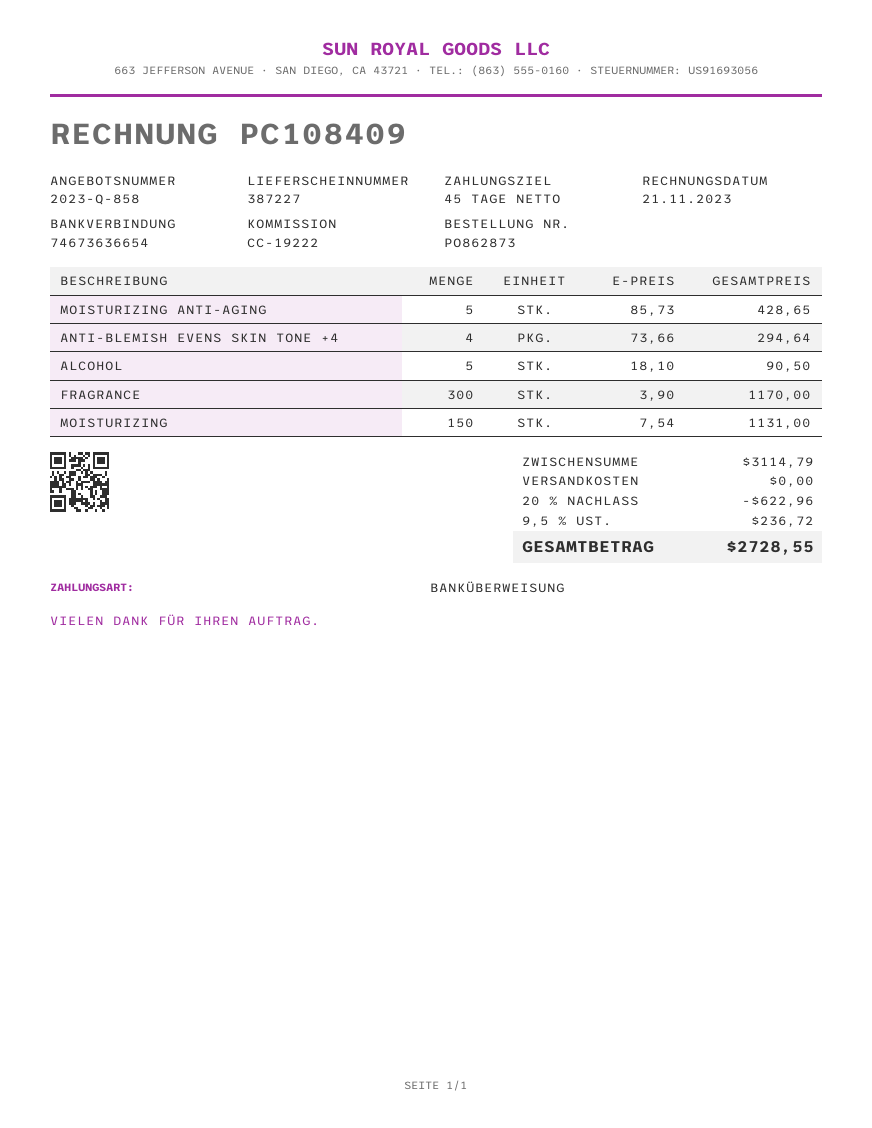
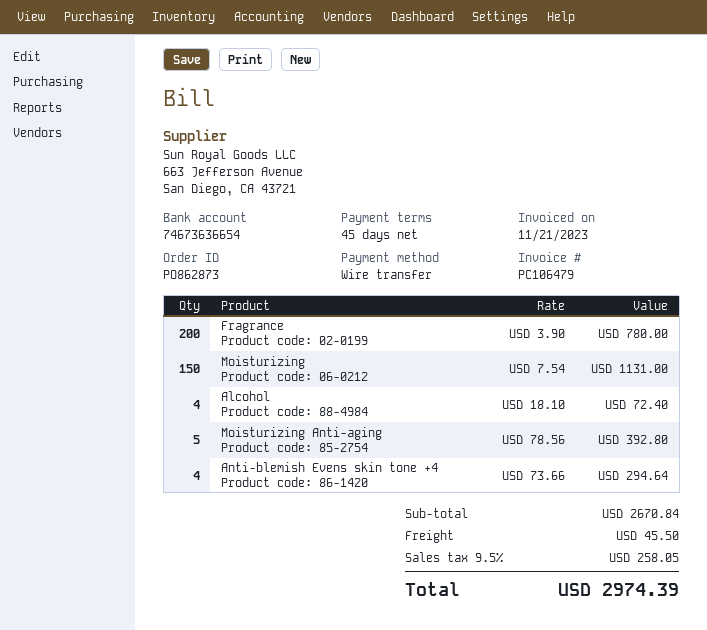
invoice number: PC108409 -> PC106479
MOISTURIZING ANTI-AGING: 5 x 85.73 = 428.65 -> 5 x 78.56 = 392.80
ALCOHOL: 5 x 18.10 = 90.50 -> 4 x 18.10 = 72.40
FRAGRANCE: 300 x 3.90 = 1170.00 -> 200 x 3.90 = 780.00
subtotal: 3114.79 -> 2670.84
discount: 20% = 622.96 -> none
shipping: 0.00 -> 45.50
tax: 9.5% = 236.72 -> 9.5% = 258.05
total: 2728.55 -> 2974.39

